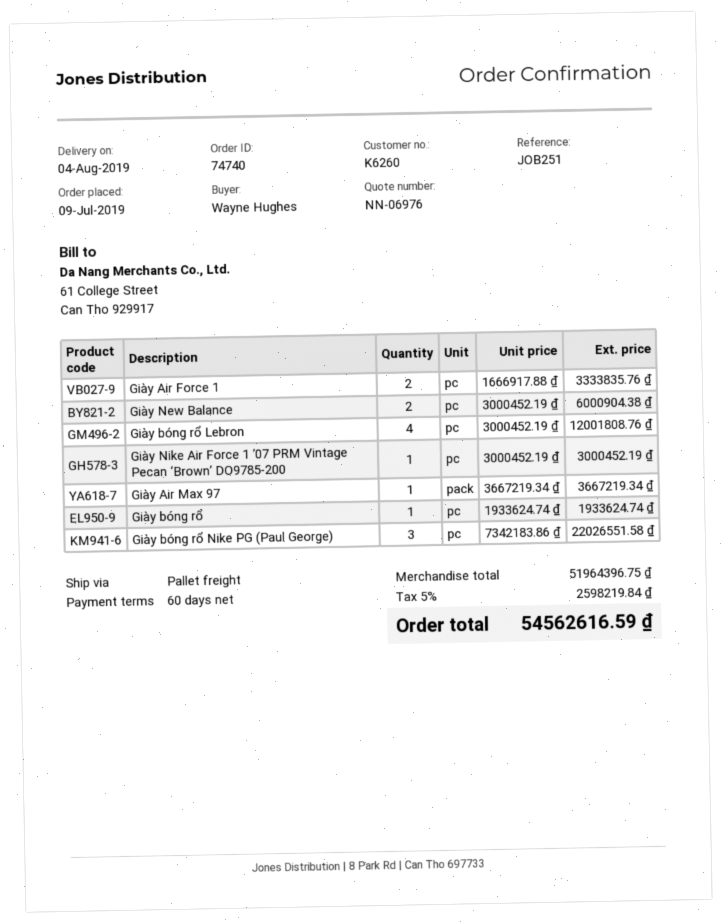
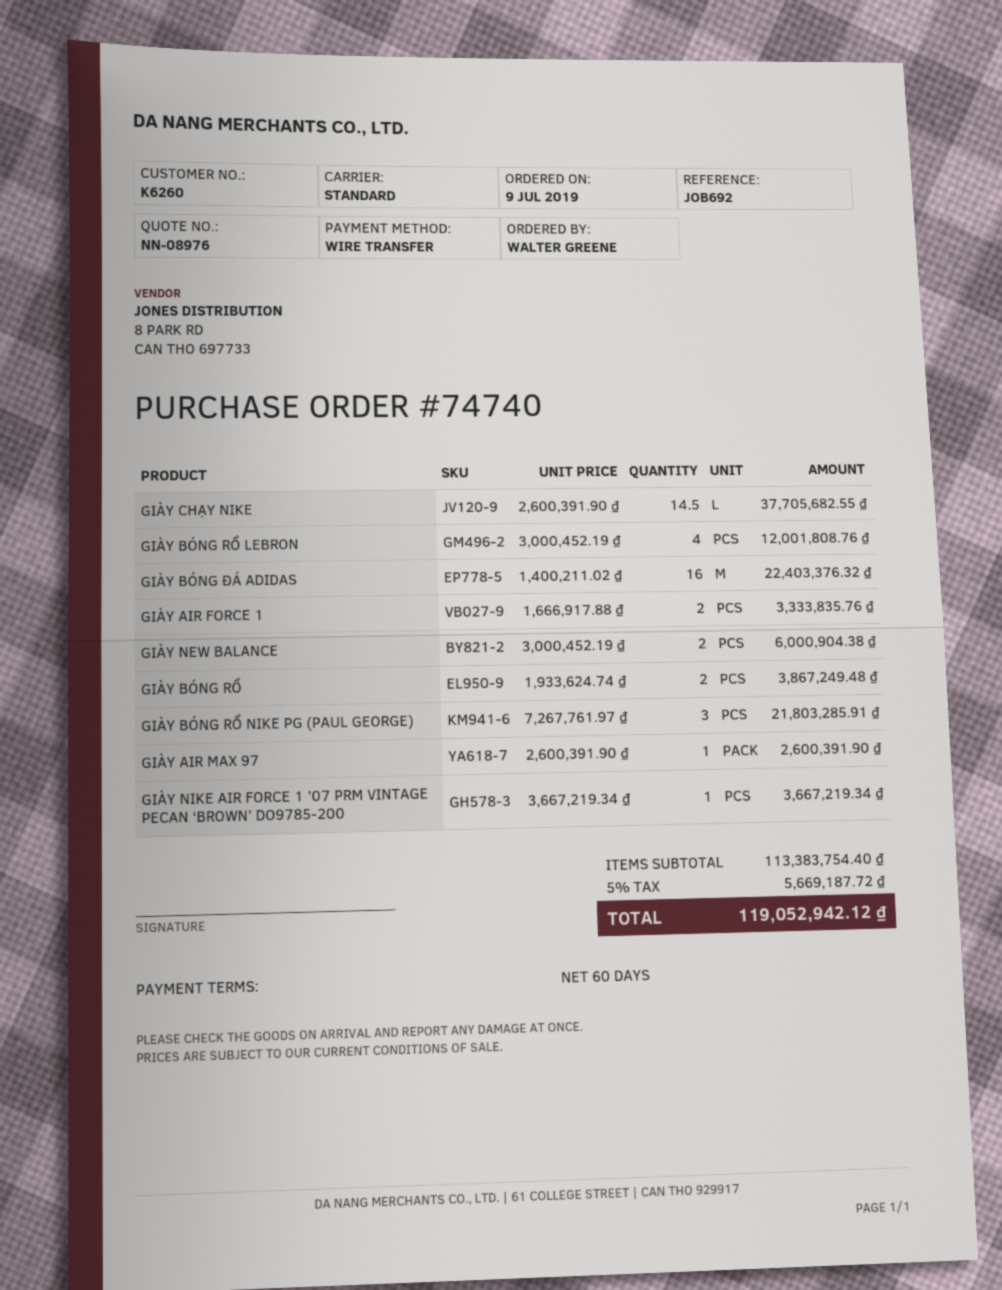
quote number: NN-06976 -> NN-08976
reference: JOB251 -> JOB692
ordered by: Wayne Hughes -> WALTER GREENE
shipping method: pallet freight -> standard
Giày Nike Air Force 1 ’07 PRM Vintage Pecan ‘Brown’ DO9785-200: 1 x 3000452.19 = 3000452.19 -> 1 x 3667219.34 = 3667219.34
Giày Air Max 97: 1 x 3667219.34 = 3667219.34 -> 1 x 2600391.90 = 2600391.90
Giày bóng rổ: 1 x 1933624.74 = 1933624.74 -> 2 x 1933624.74 = 3867249.48
Giày bóng rổ Nike PG (Paul George): 3 x 7342183.86 = 22026551.58 -> 3 x 7267761.97 = 21803285.91
GIÀY CHẠY NIKE: none -> 14.5 x 2600391.90 = 37705682.55
GIÀY BÓNG ĐÁ ADIDAS: none -> 16 x 1400211.02 = 22403376.32
subtotal: 51964396.75 -> 113383754.40
tax: 5% = 2598219.84 -> 5% = 5669187.72
total: 54562616.59 -> 119052942.12

